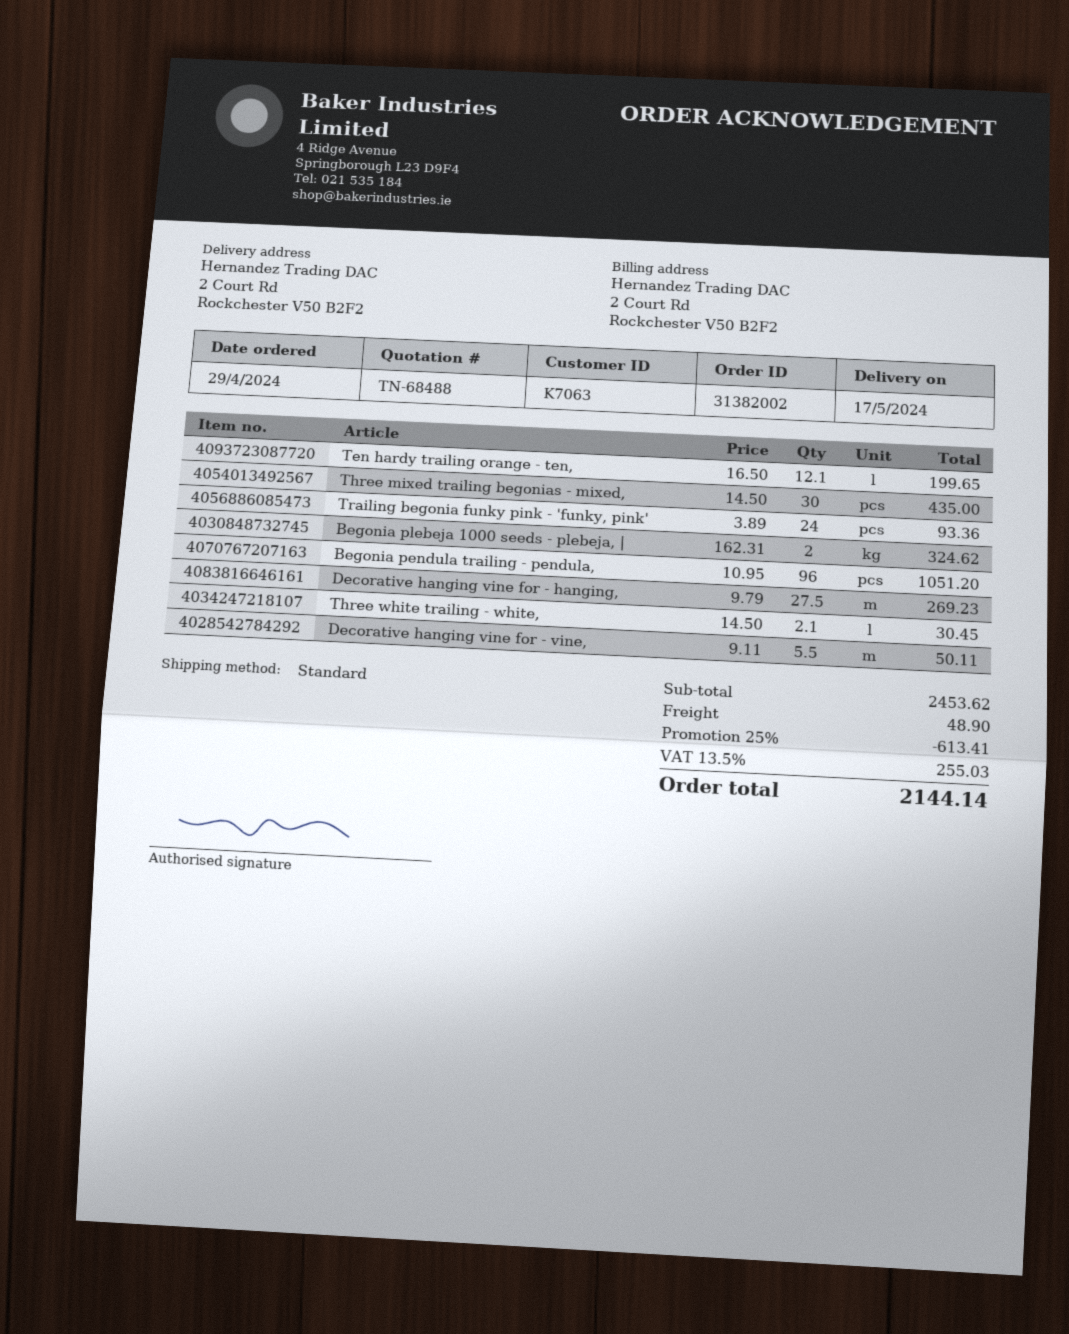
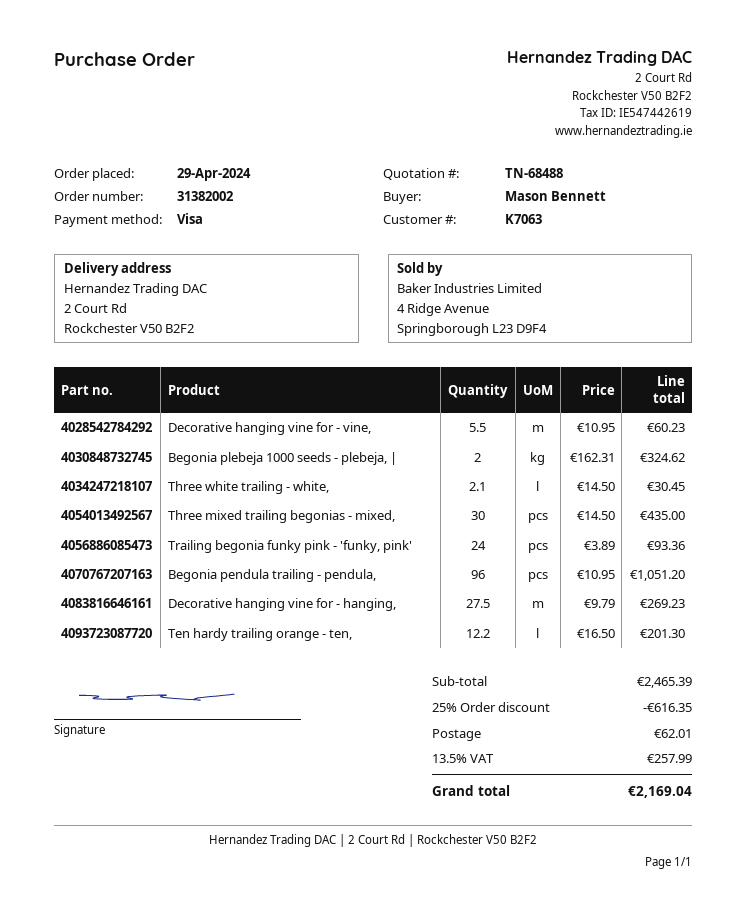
Ten hardy trailing orange - ten,: 12.1 x 16.50 = 199.65 -> 12.2 x 16.50 = 201.30
Decorative hanging vine for - vine,: 5.5 x 9.11 = 50.11 -> 5.5 x 10.95 = 60.23
subtotal: 2453.62 -> 2465.39
discount: 25% = 613.41 -> 25% = 616.35
shipping: 48.90 -> 62.01
tax: 13.5% = 255.03 -> 13.5% = 257.99
total: 2144.14 -> 2169.04

